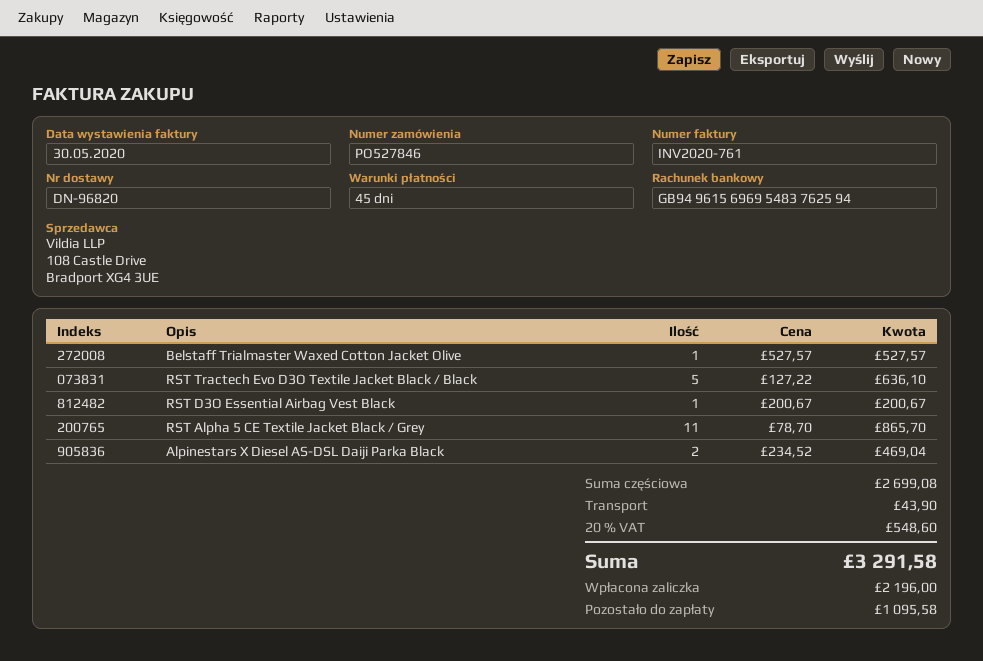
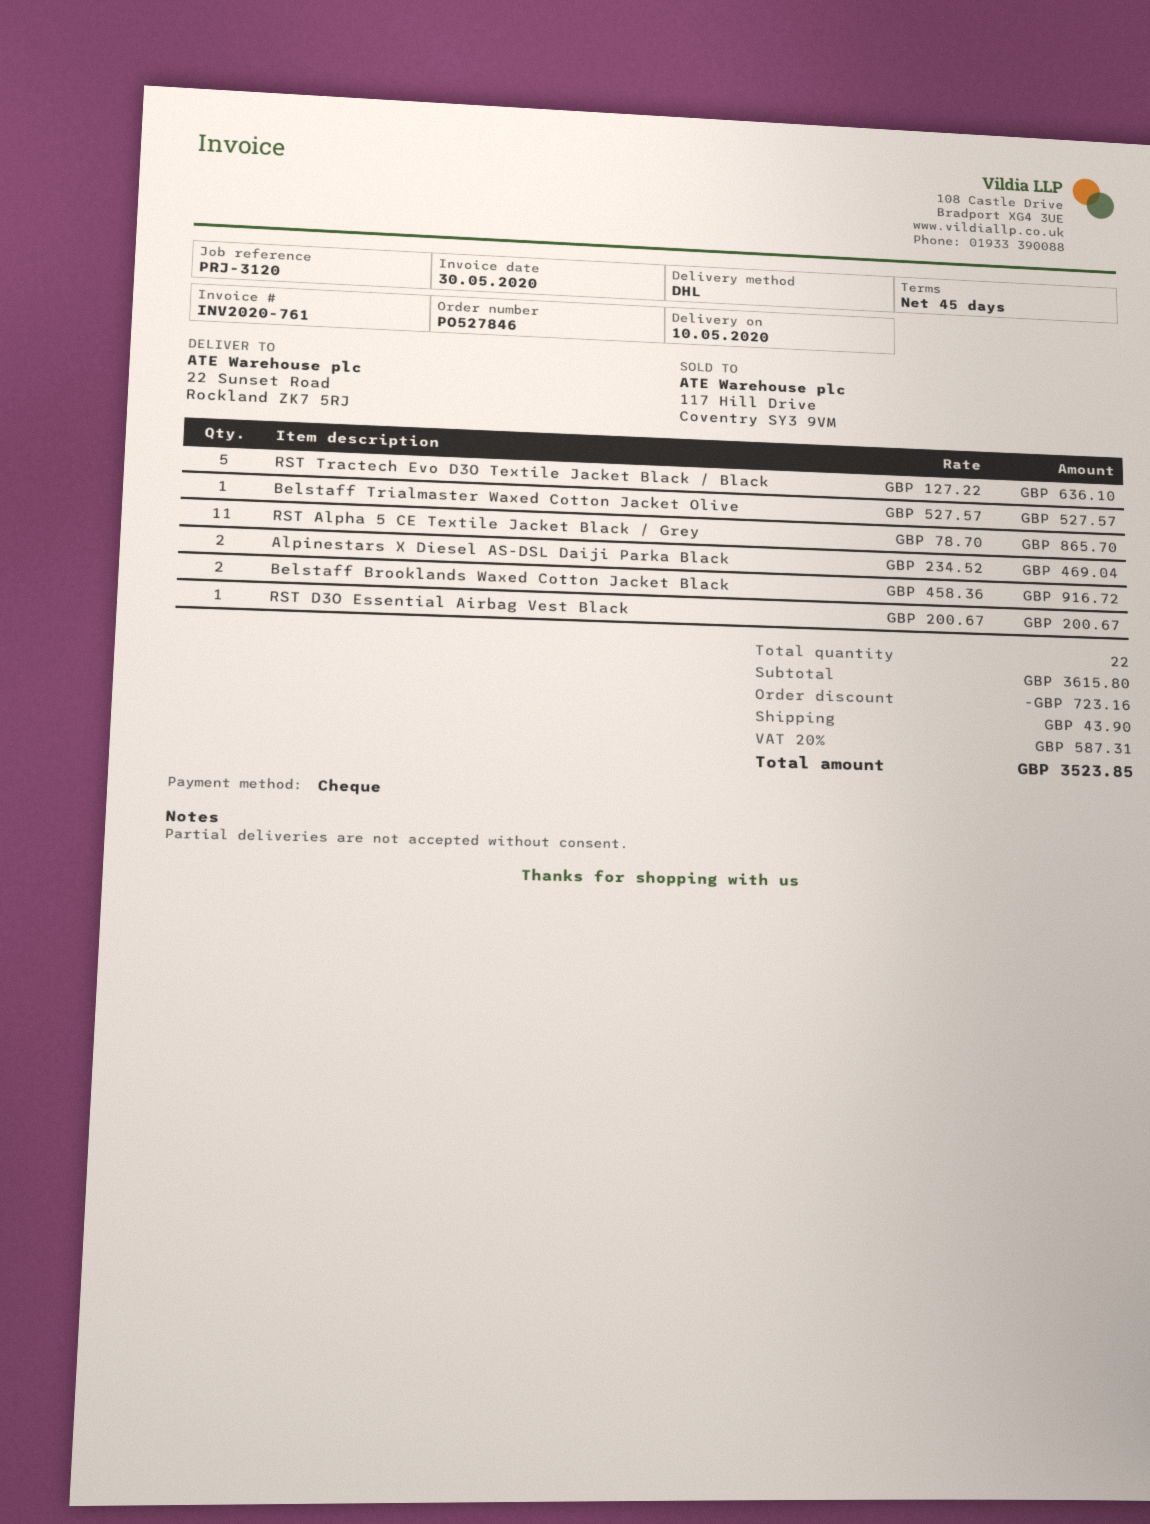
Belstaff Brooklands Waxed Cotton Jacket Black: none -> 2 x 458.36 = 916.72
subtotal: 2699.08 -> 3615.80
discount: none -> 723.16
tax: 20% = 548.60 -> 20% = 587.31
total: 3291.58 -> 3523.85

